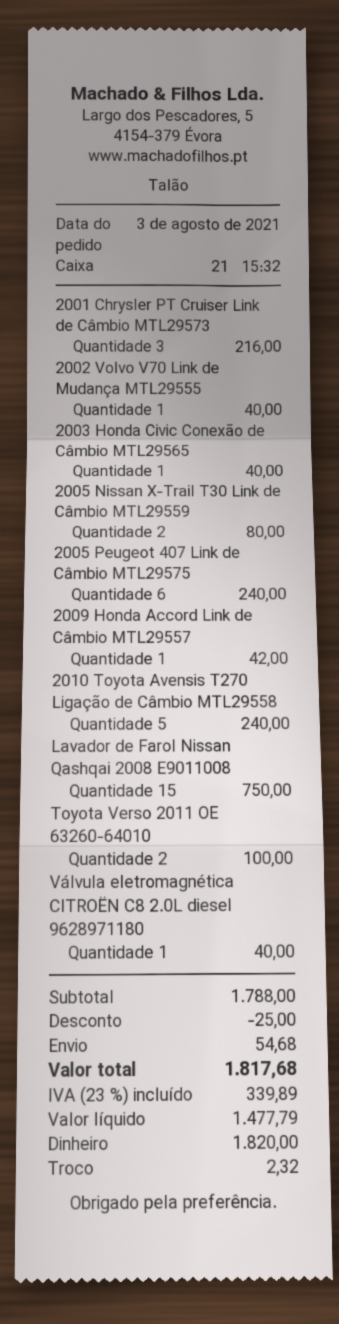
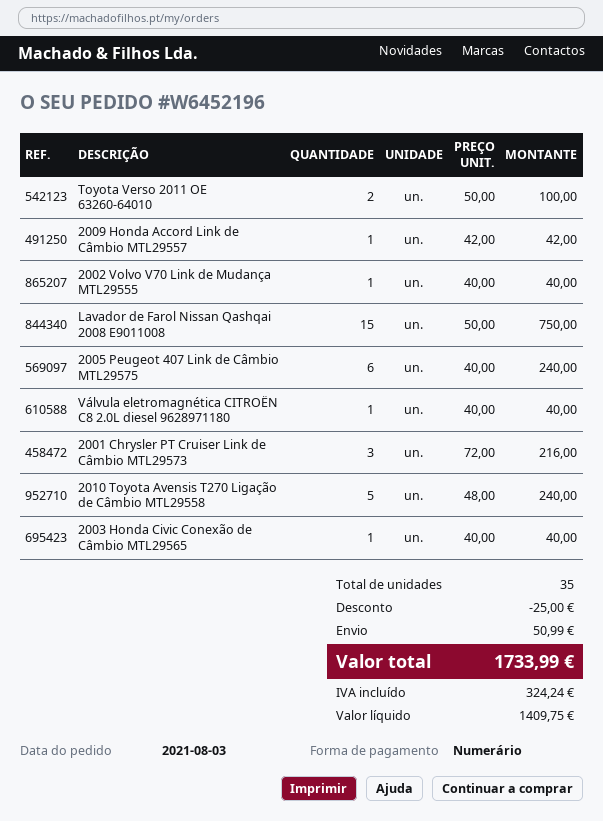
2005 Nissan X-Trail T30 Link de Câmbio MTL29559: 2 for 80.00 -> none
shipping: 54.68 -> 50.99
net: 1477.79 -> 1409.75
tax: 339.89 -> 324.24
total: 1817.68 -> 1733.99

